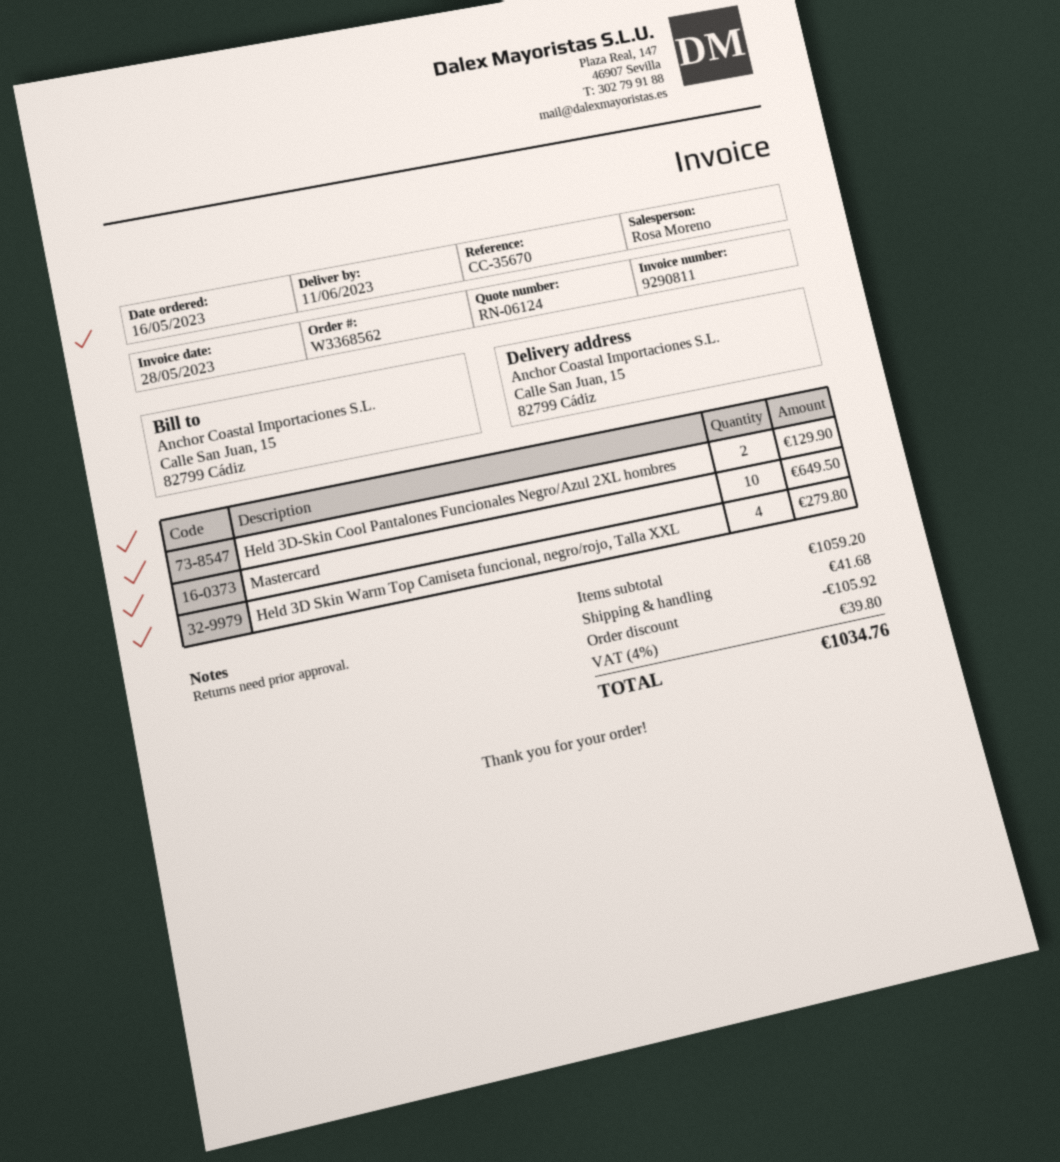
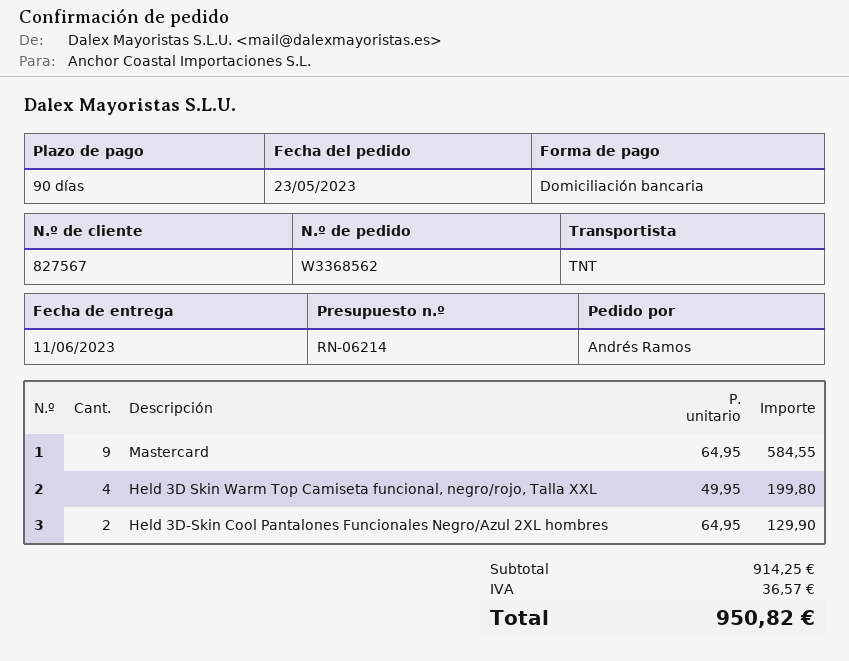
quote number: RN-06124 -> RN-06214
order date: 2023-05-16 -> 2023-05-23
Mastercard: 10 for 649.50 -> 9 for 584.55
Held 3D Skin Warm Top Camiseta funcional, negro/rojo, Talla XXL: 4 for 279.80 -> 4 for 199.80
subtotal: 1059.20 -> 914.25
discount: 105.92 -> none
shipping: 41.68 -> none
tax: 39.80 -> 36.57
total: 1034.76 -> 950.82

